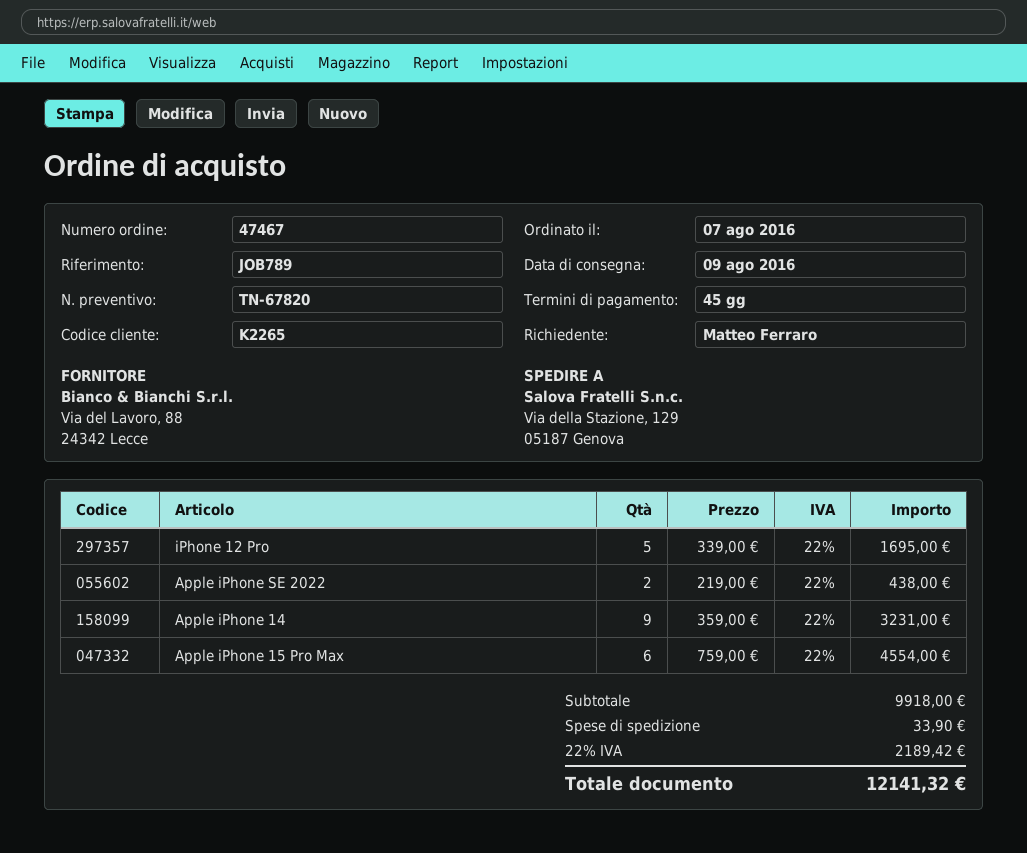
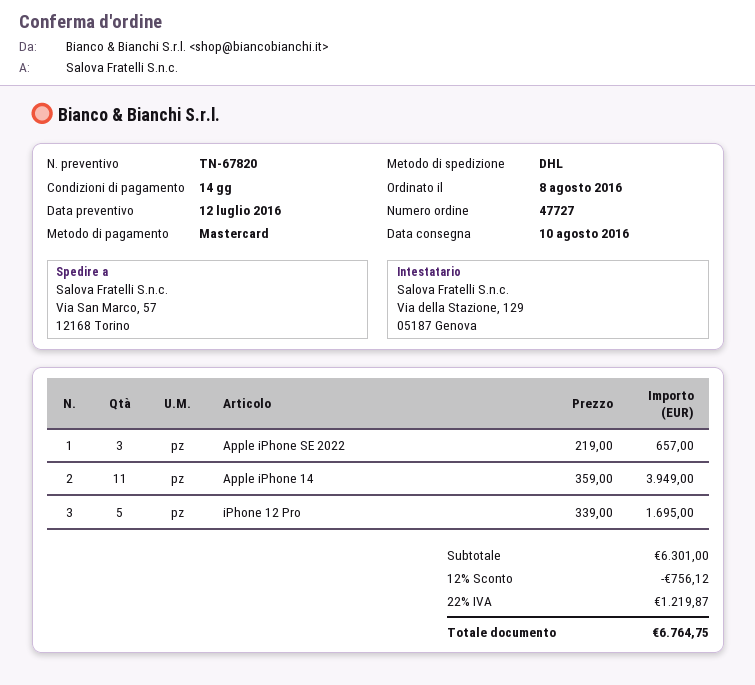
order number: 47467 -> 47727
order date: 2016-08-07 -> 2016-08-08
delivery date: 2016-08-09 -> 2016-08-10
payment terms: 45 days -> 14 days
ship to: Via della Stazione, 129, 05187 Genova -> Via San Marco, 57, 12168 Torino
Apple iPhone SE 2022: 2 x 219.00 = 438.00 -> 3 x 219.00 = 657.00
Apple iPhone 14: 9 x 359.00 = 3231.00 -> 11 x 359.00 = 3949.00
Apple iPhone 15 Pro Max: 6 x 759.00 = 4554.00 -> none
subtotal: 9918.00 -> 6301.00
discount: none -> 12% = 756.12
shipping: 33.90 -> none
tax: 22% = 2189.42 -> 22% = 1219.87
total: 12141.32 -> 6764.75

